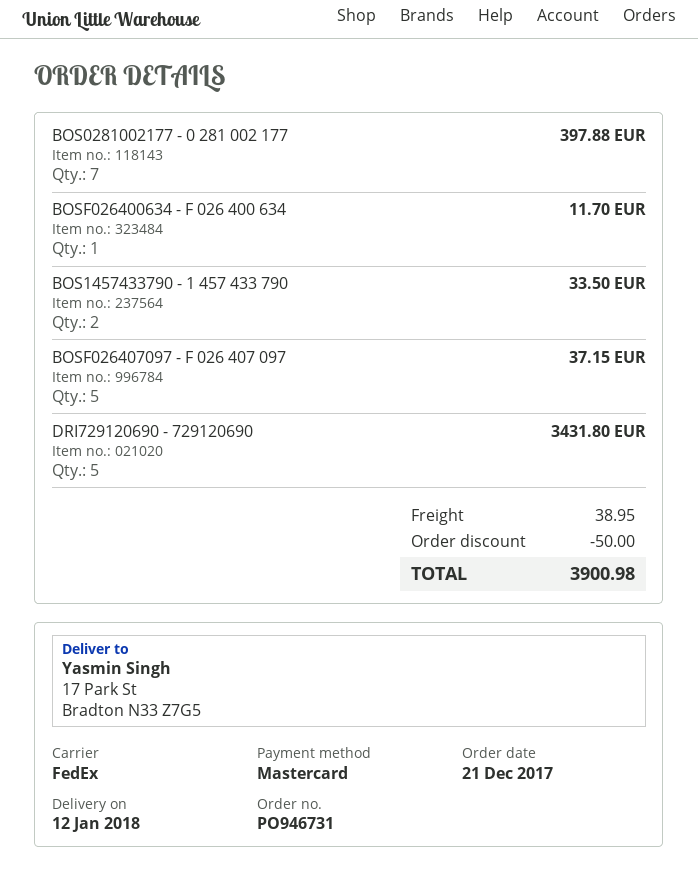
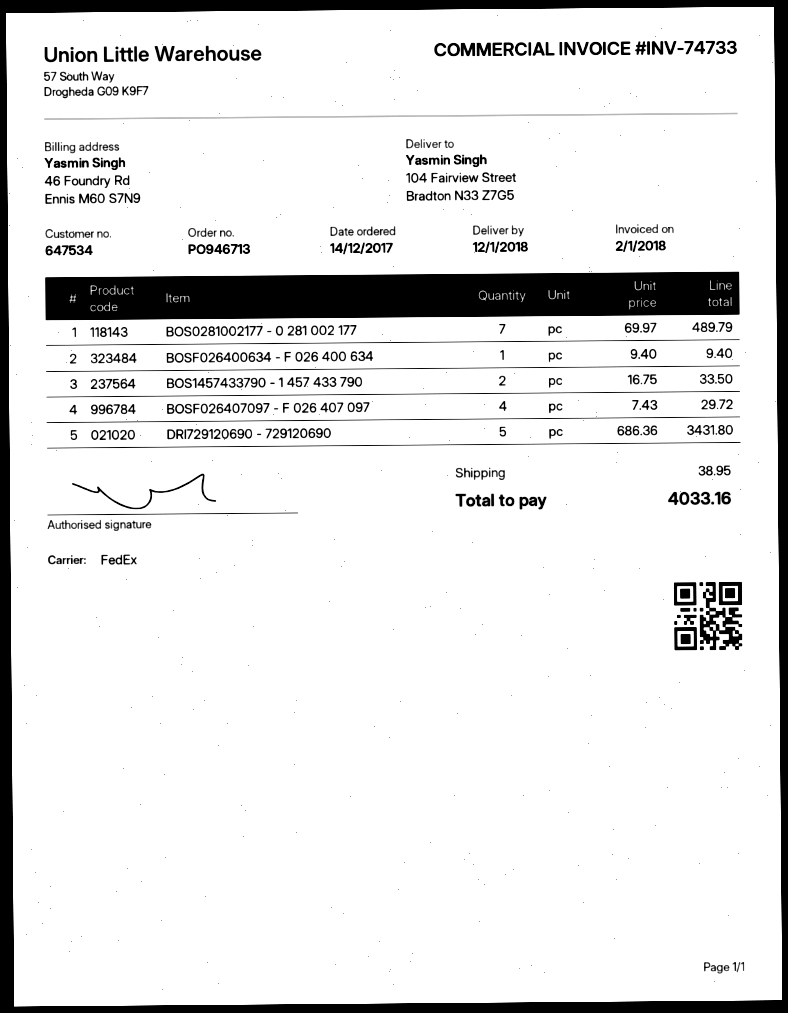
order number: PO946731 -> PO946713
order date: 2017-12-21 -> 2017-12-14
ship to: 17 Park St, Bradton N33 Z7G5 -> 104 Fairview Street, Bradton N33 Z7G5
BOS0281002177 - 0 281 002 177: 7 for 397.88 -> 7 for 489.79
BOSF026400634 - F 026 400 634: 1 for 11.70 -> 1 for 9.40
BOSF026407097 - F 026 407 097: 5 for 37.15 -> 4 for 29.72
discount: 50.00 -> none
total: 3900.98 -> 4033.16

